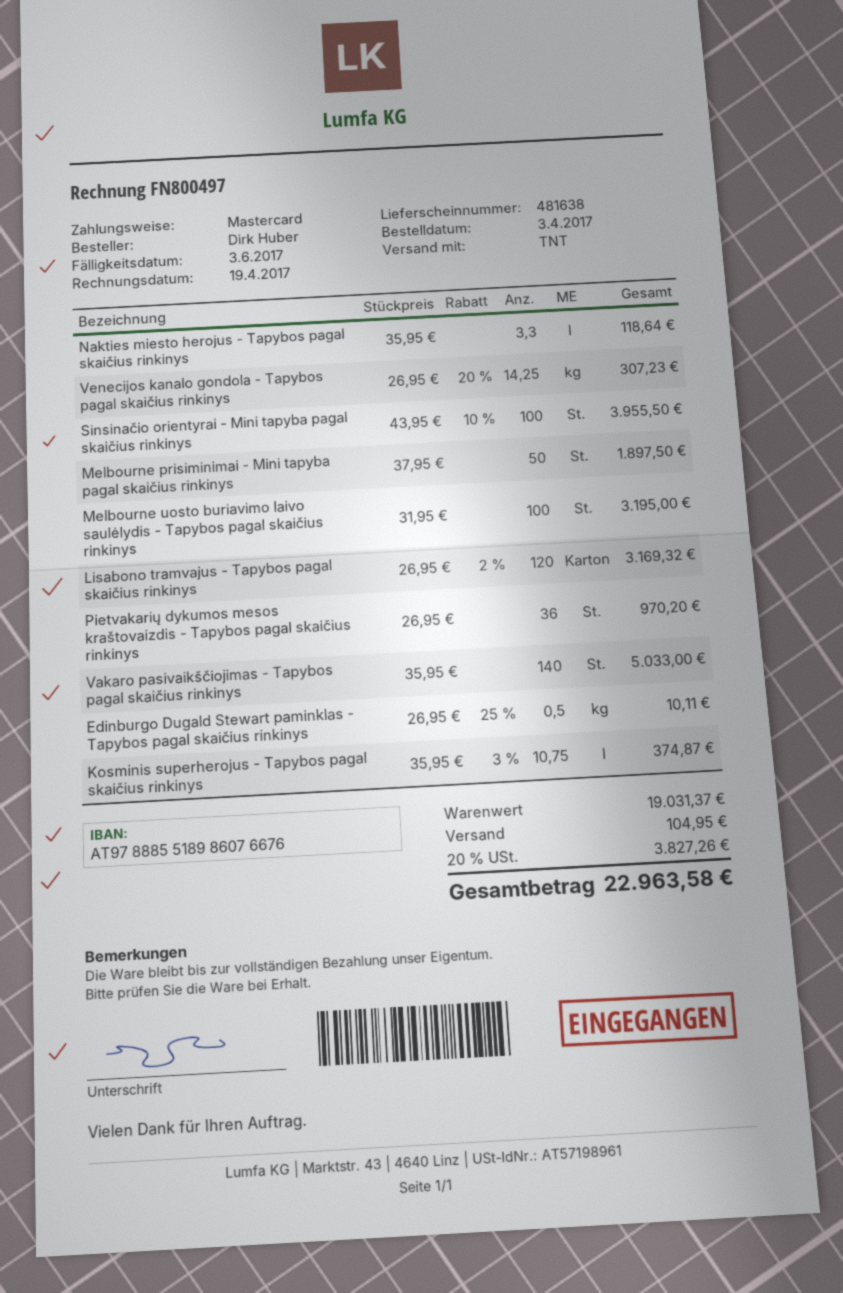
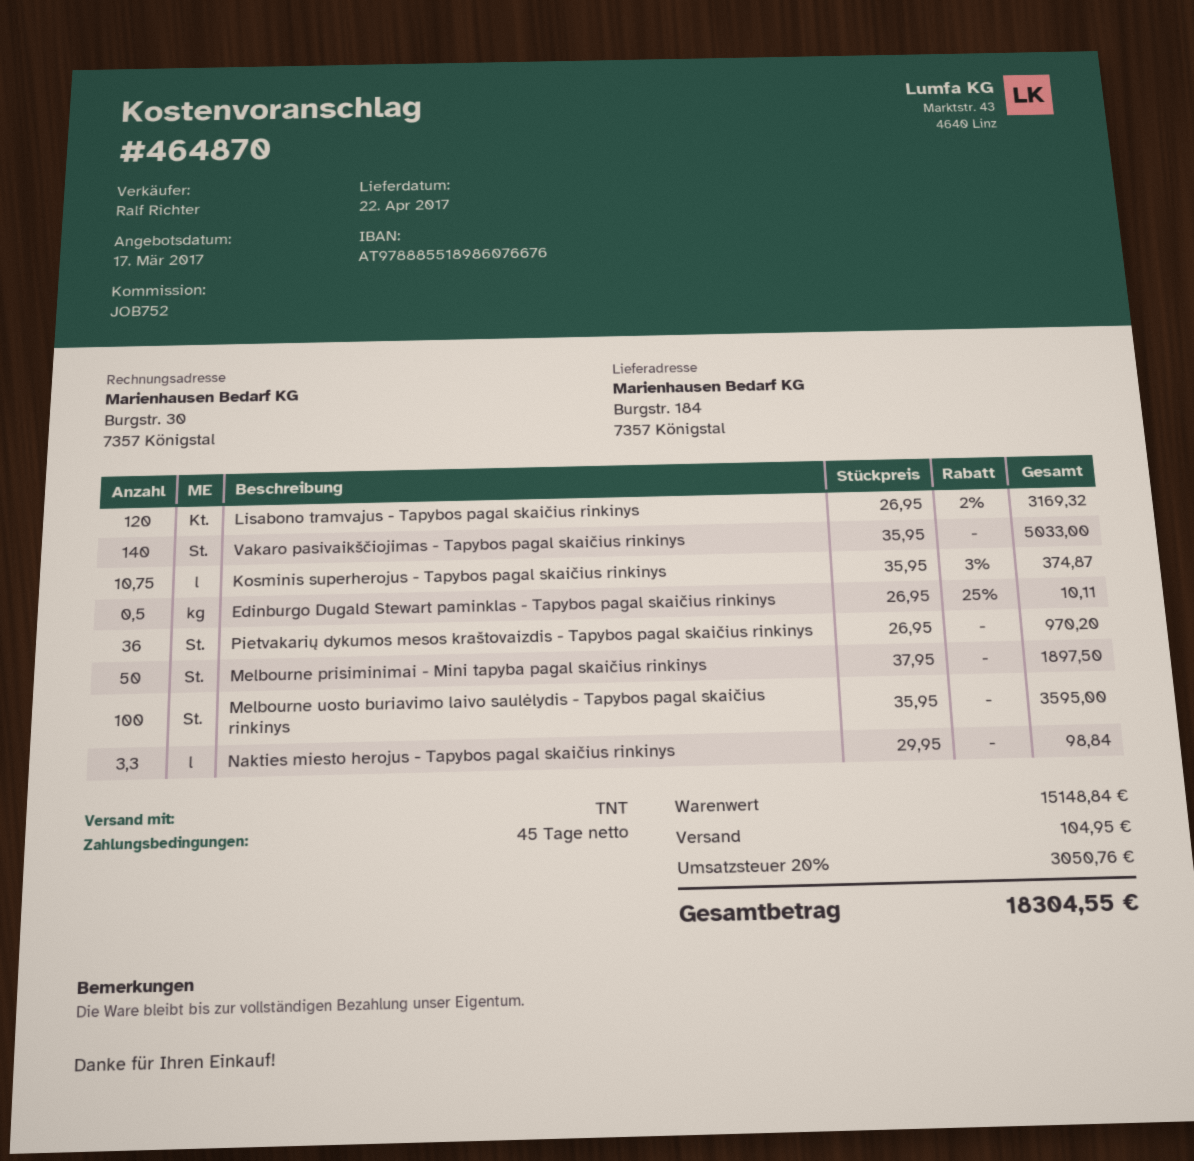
Nakties miesto herojus - Tapybos pagal skaičius rinkinys: 3.3 x 35.95 = 118.64 -> 3.3 x 29.95 = 98.84
Venecijos kanalo gondola - Tapybos pagal skaičius rinkinys: 14.25 x 26.95 - 20% = 307.23 -> none
Sinsinačio orientyrai - Mini tapyba pagal skaičius rinkinys: 100 x 43.95 - 10% = 3955.50 -> none
Melbourne uosto buriavimo laivo saulėlydis - Tapybos pagal skaičius rinkinys: 100 x 31.95 = 3195.00 -> 100 x 35.95 = 3595.00
subtotal: 19031.37 -> 15148.84
tax: 20% = 3827.26 -> 20% = 3050.76
total: 22963.58 -> 18304.55

